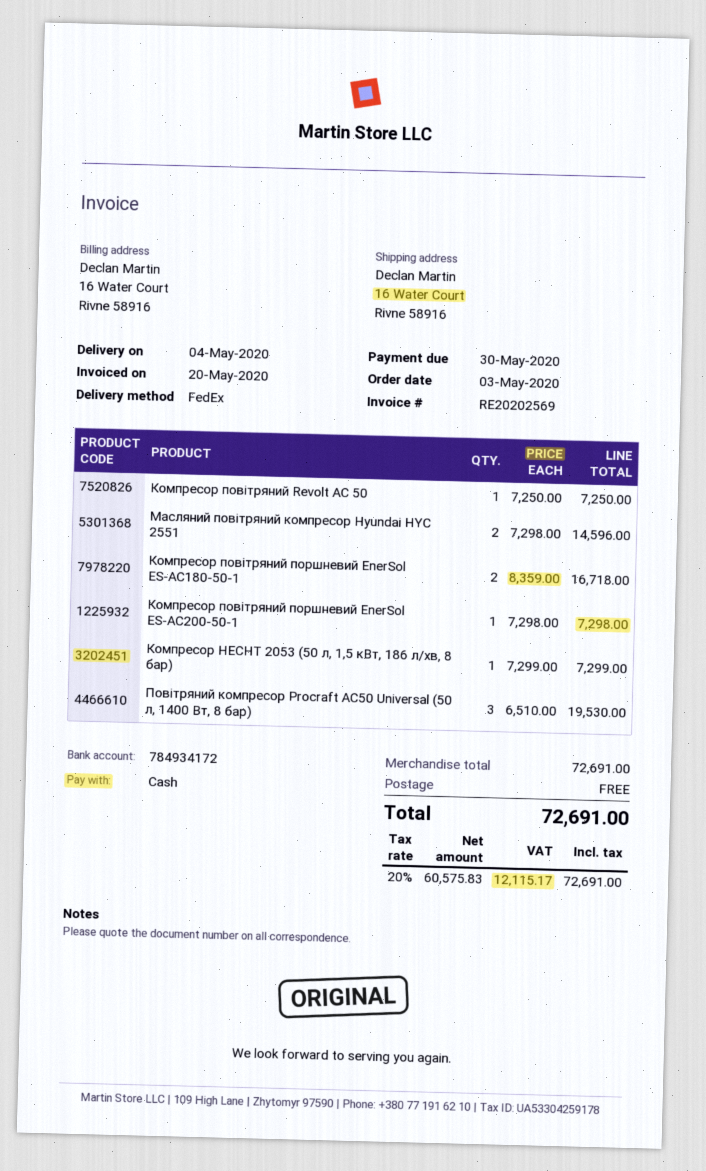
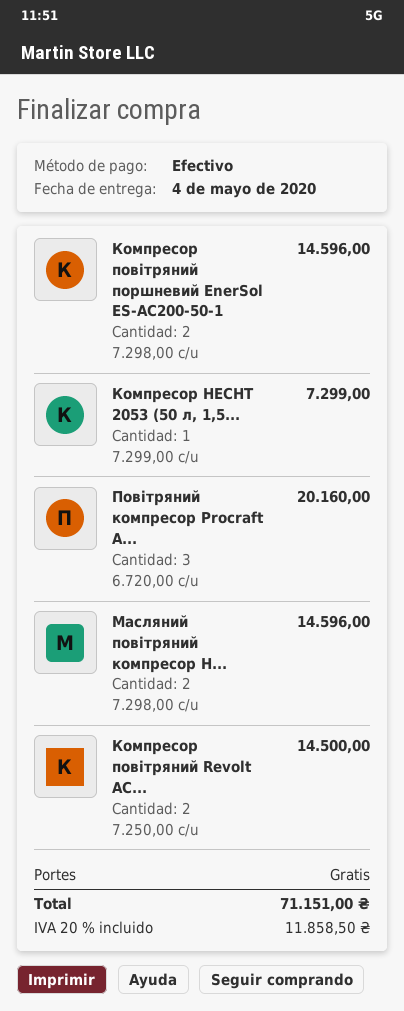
Компресор повітряний Revolt AC 50: 1 x 7250.00 = 7250.00 -> 2 x 7250.00 = 14500.00
Компресор повітряний поршневий EnerSol ES-AC180-50-1: 2 x 8359.00 = 16718.00 -> none
Компресор повітряний поршневий EnerSol ES-AC200-50-1: 1 x 7298.00 = 7298.00 -> 2 x 7298.00 = 14596.00
Повітряний компресор Procraft AC50 Universal (50 л, 1400 Вт, 8 бар): 3 x 6510.00 = 19530.00 -> 3 x 6720.00 = 20160.00
tax: 20% = 12115.17 -> 20% = 11858.50
total: 72691.00 -> 71151.00

